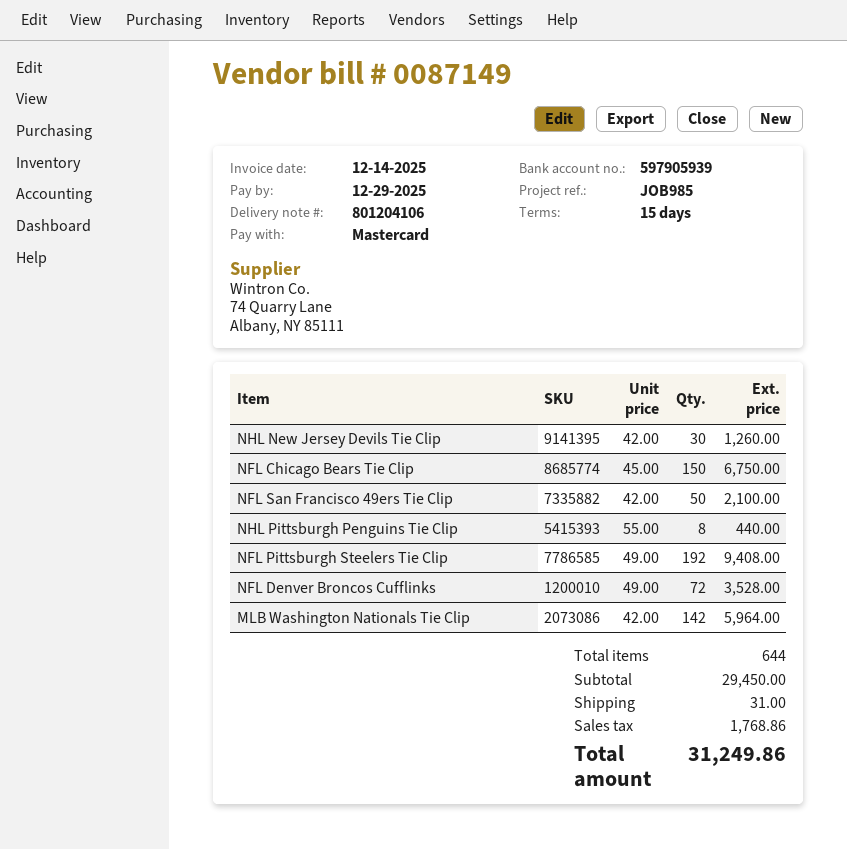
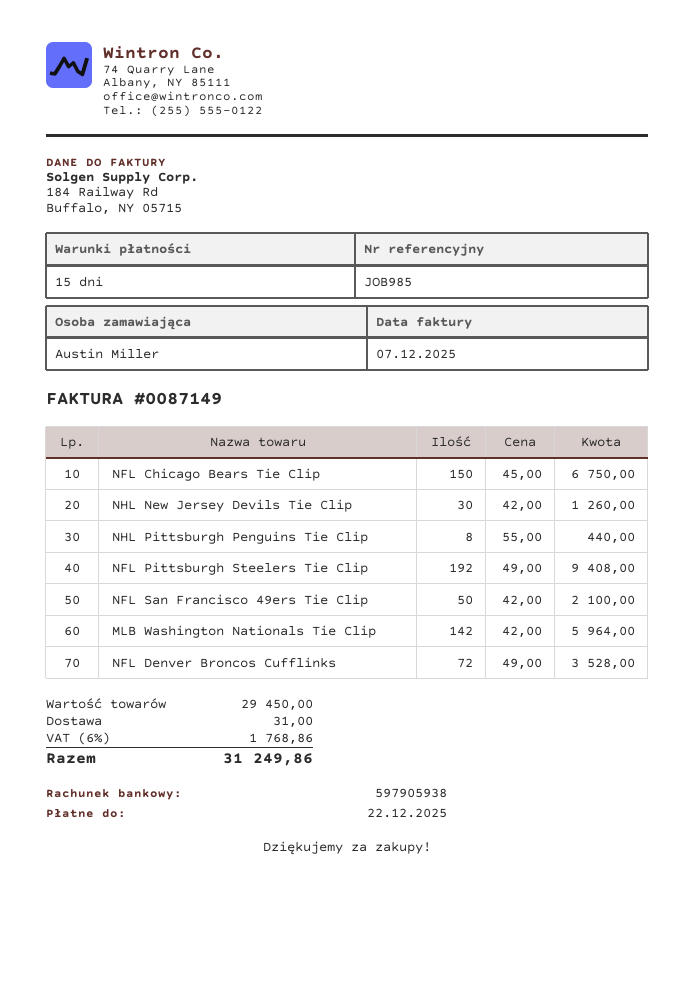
invoice date: 2025-12-14 -> 2025-12-07
due date: 2025-12-29 -> 2025-12-22
bank account: 597905939 -> 597905938

